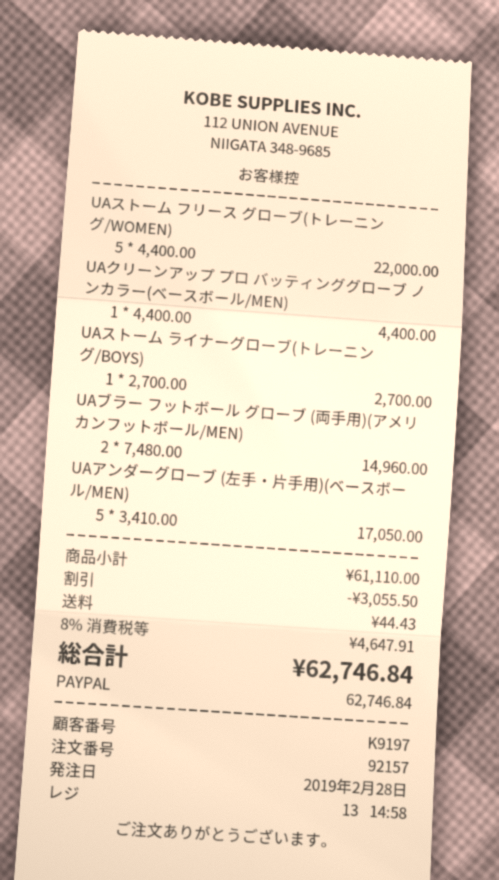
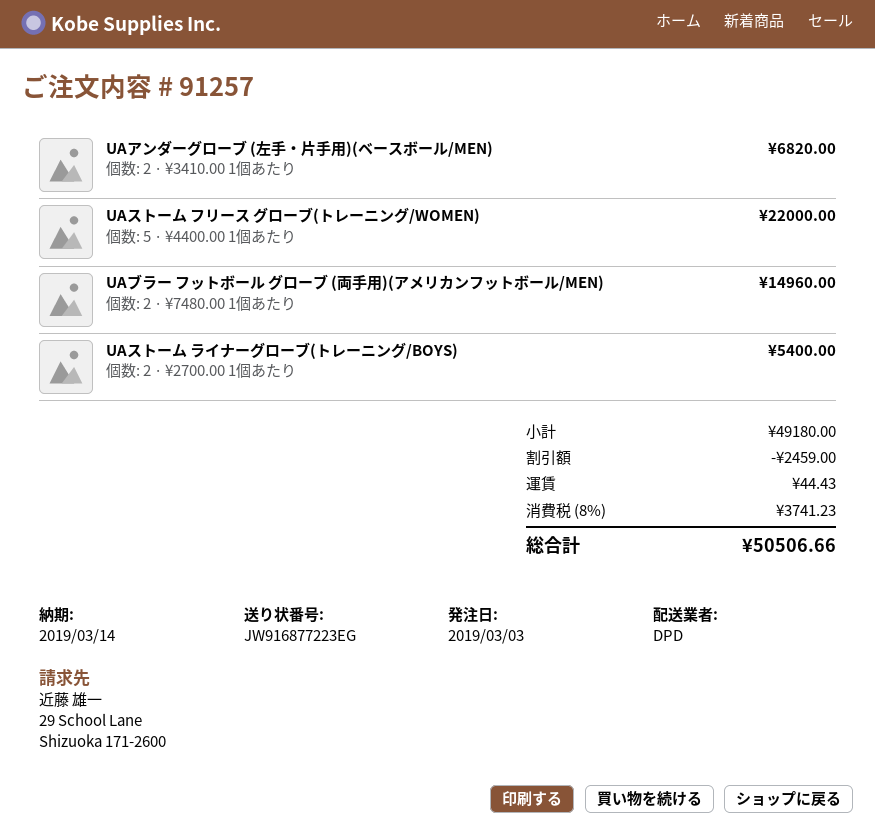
order number: 92157 -> 91257
order date: 2019-02-28 -> 2019-03-03
UAクリーンアップ プロ バッティンググローブ ノンカラー(ベースボール/MEN): 1 x 4400.00 = 4400.00 -> none
UAストーム ライナーグローブ(トレーニング/BOYS): 1 x 2700.00 = 2700.00 -> 2 x 2700.00 = 5400.00
UAアンダーグローブ (左手・片手用)(ベースボール/MEN): 5 x 3410.00 = 17050.00 -> 2 x 3410.00 = 6820.00
subtotal: 61110.00 -> 49180.00
discount: 3055.50 -> 2459.00
tax: 8% = 4647.91 -> 8% = 3741.23
total: 62746.84 -> 50506.66

